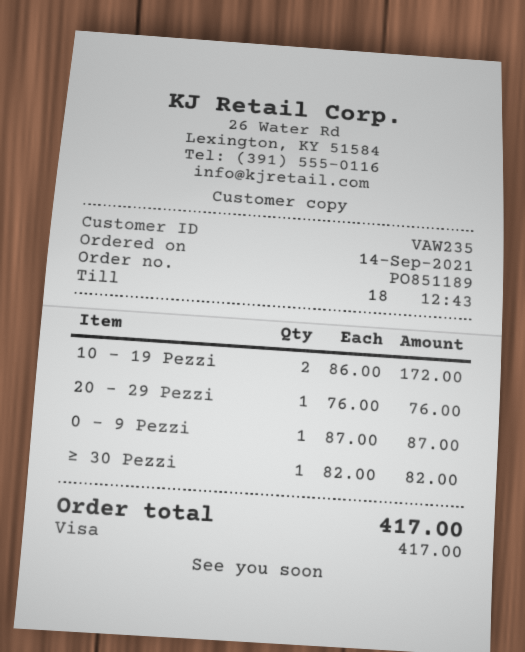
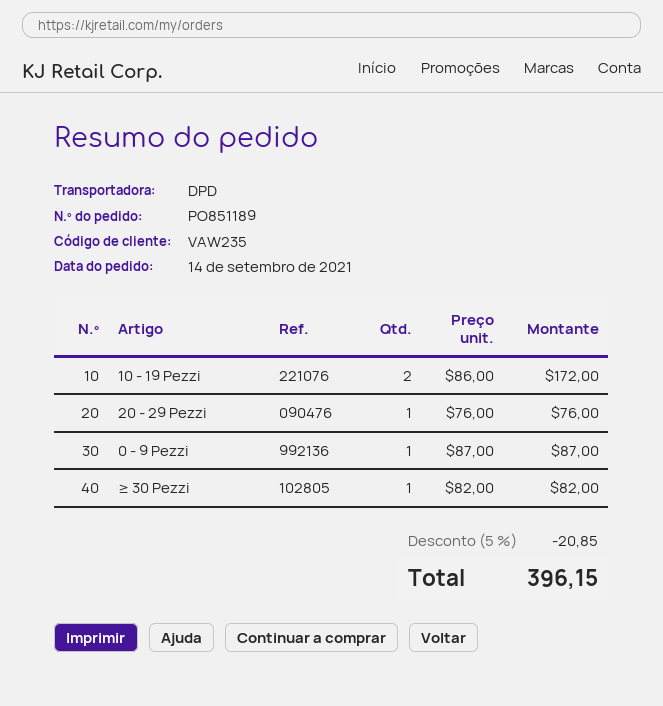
discount: none -> 5% = 20.85
total: 417.00 -> 396.15

